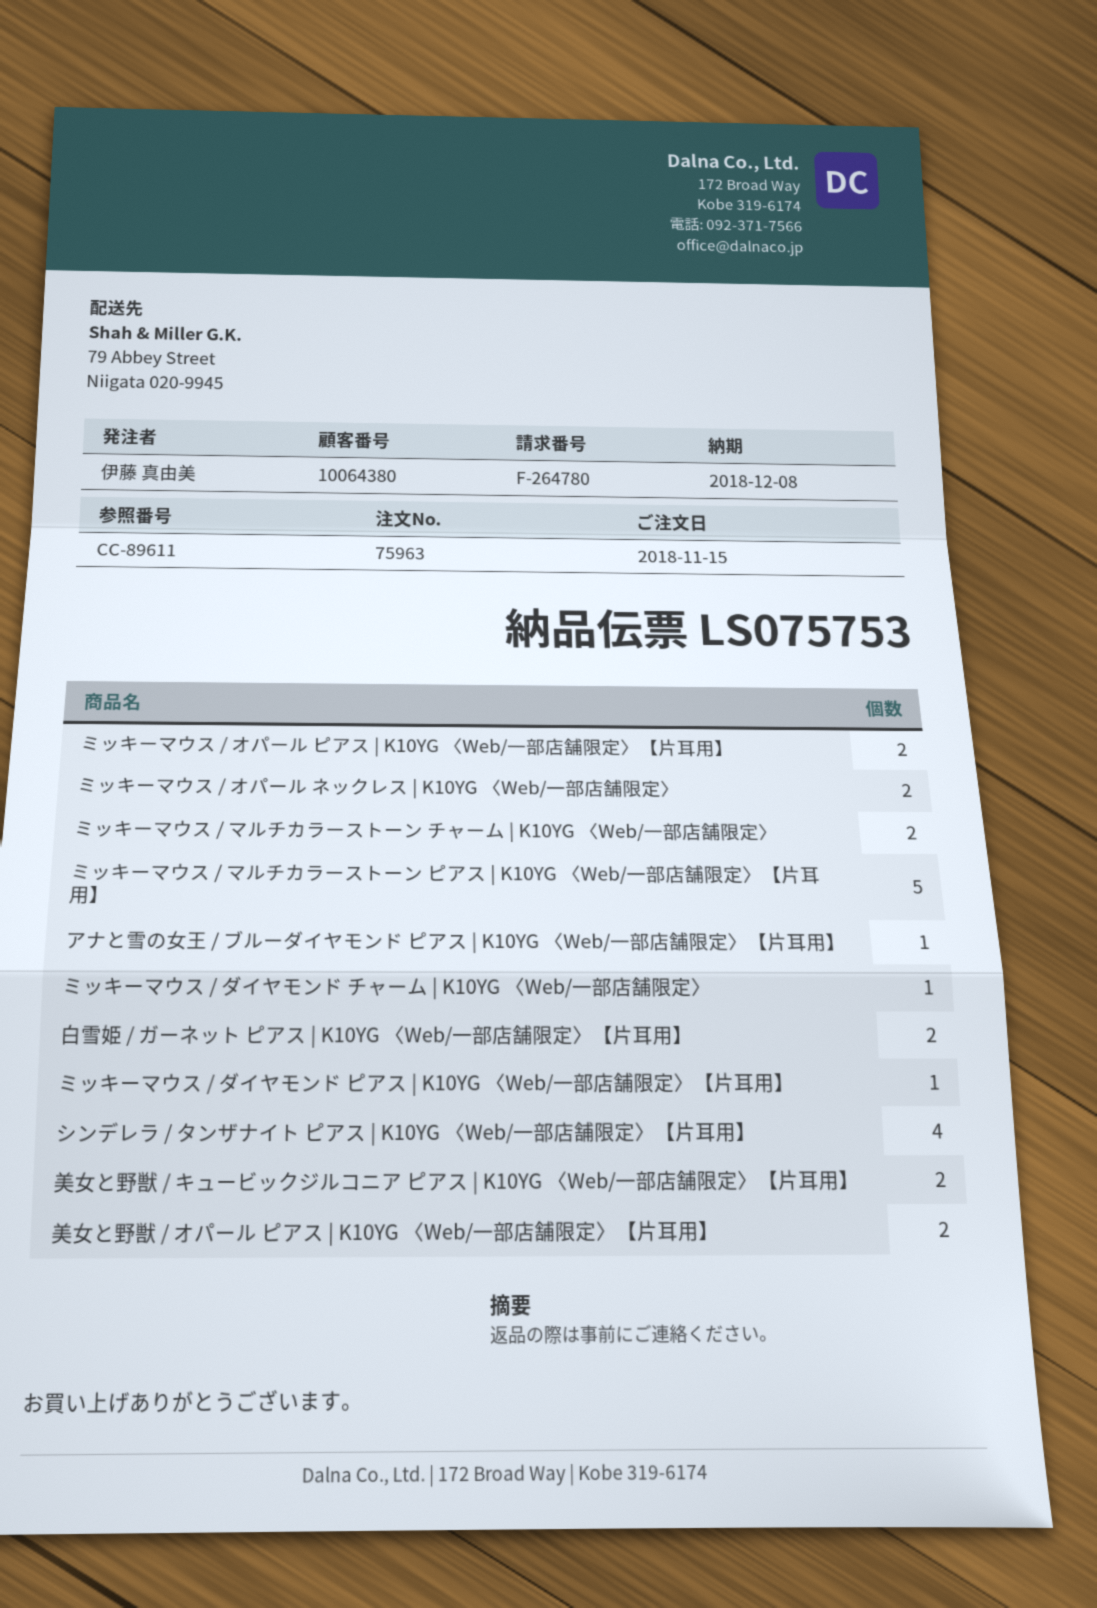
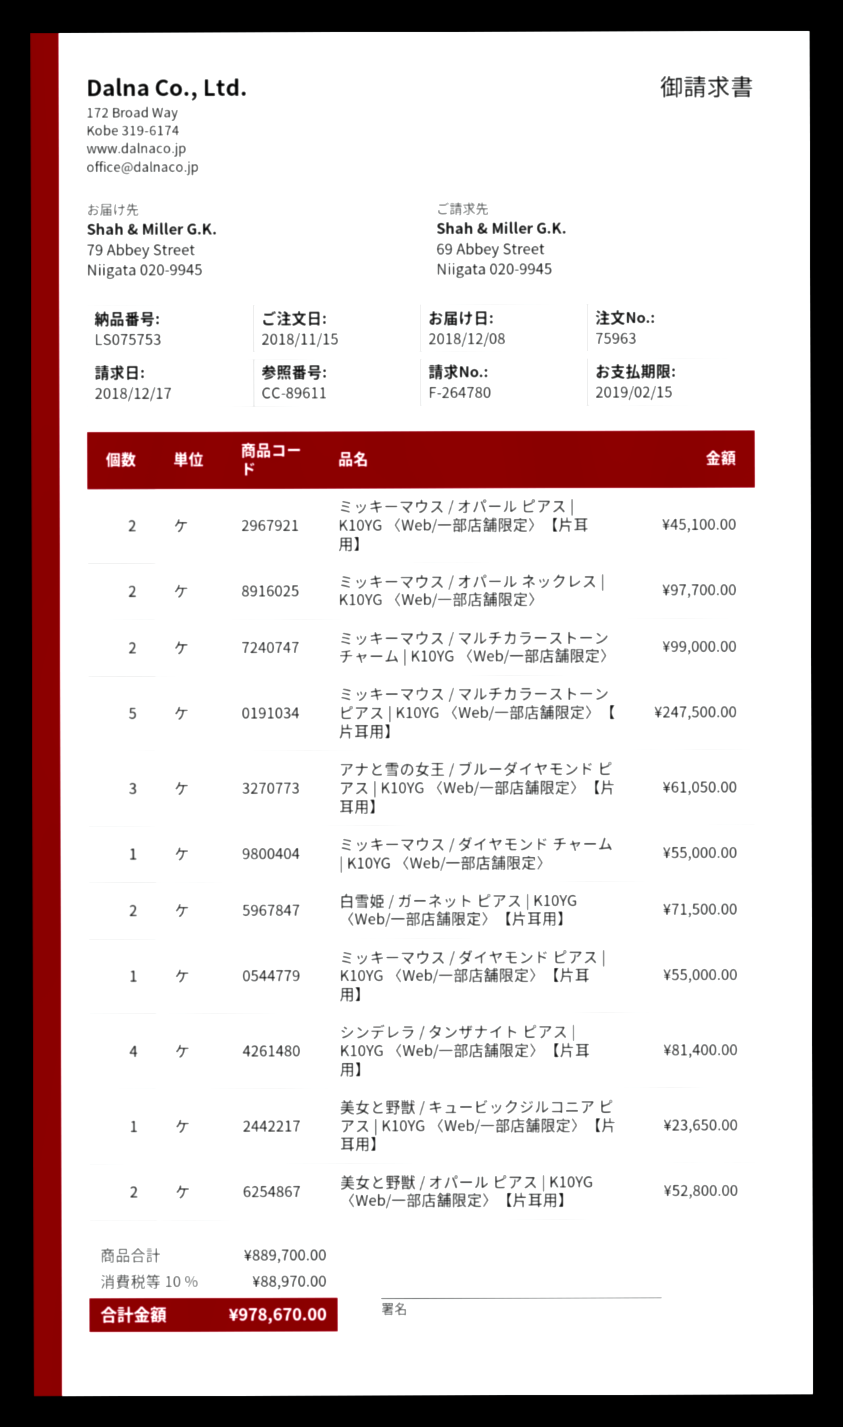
アナと雪の女王 / ブルーダイヤモンド ピアス | K10YG 〈Web/一部店舗限定〉【片耳用】: 1 -> 3
美女と野獣 / キュービックジルコニア ピアス | K10YG 〈Web/一部店舗限定〉【片耳用】: 2 -> 1

